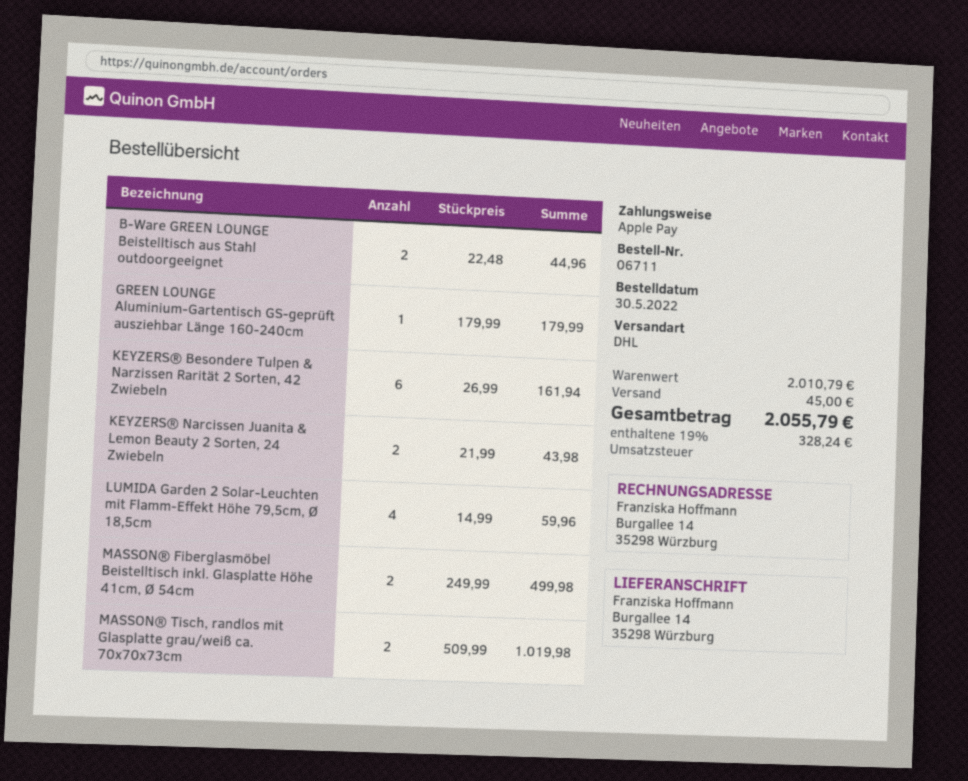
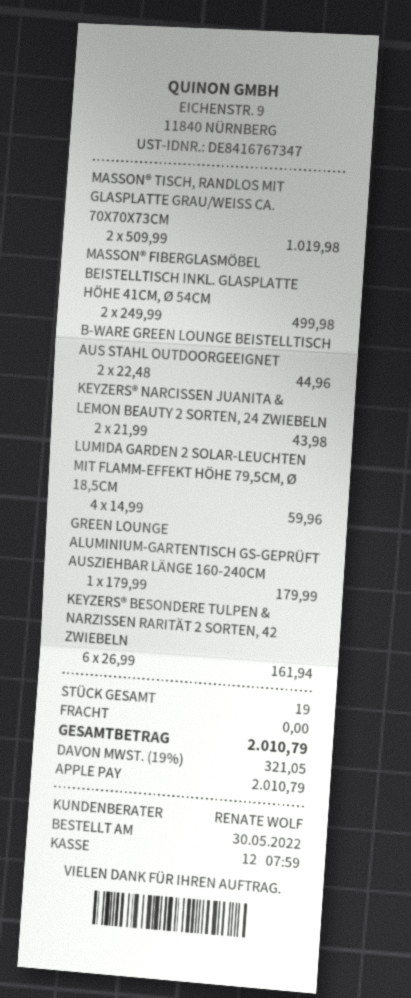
shipping: 45.00 -> 0.00
tax: 19% = 328.24 -> 19% = 321.05
total: 2055.79 -> 2010.79

